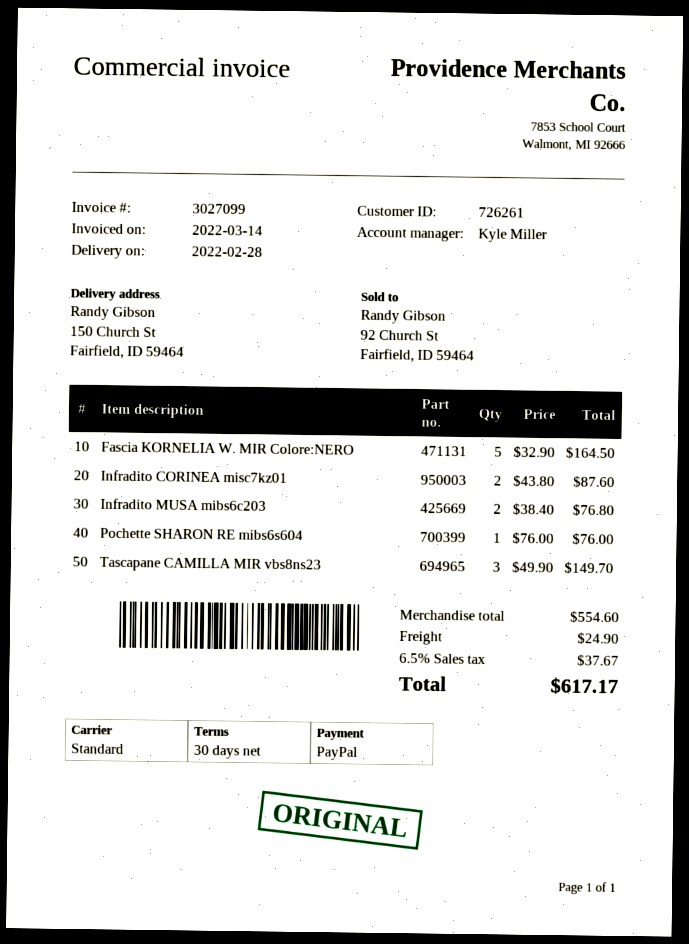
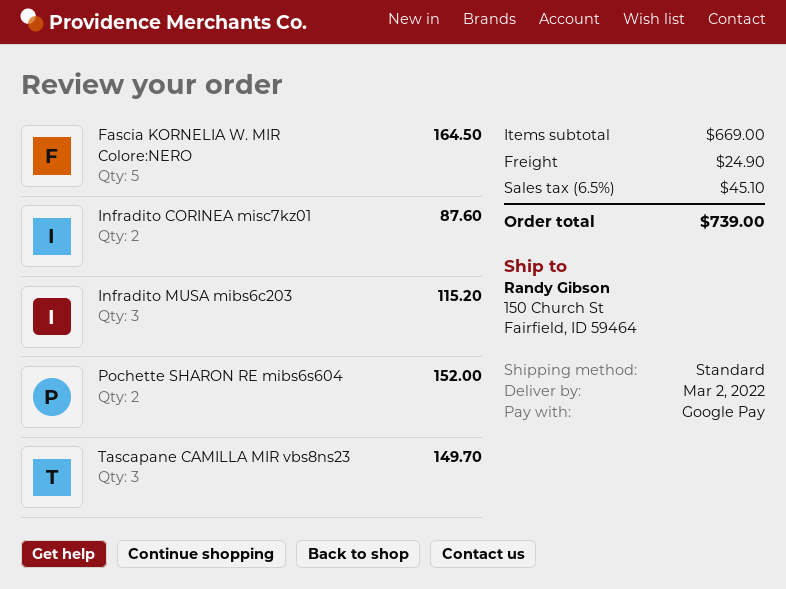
delivery date: 2022-02-28 -> 2022-03-02
payment method: PayPal -> Google Pay
Infradito MUSA mibs6c203: 2 for 76.80 -> 3 for 115.20
Pochette SHARON RE mibs6s604: 1 for 76.00 -> 2 for 152.00
subtotal: 554.60 -> 669.00
tax: 6.5% = 37.67 -> 6.5% = 45.10
total: 617.17 -> 739.00

